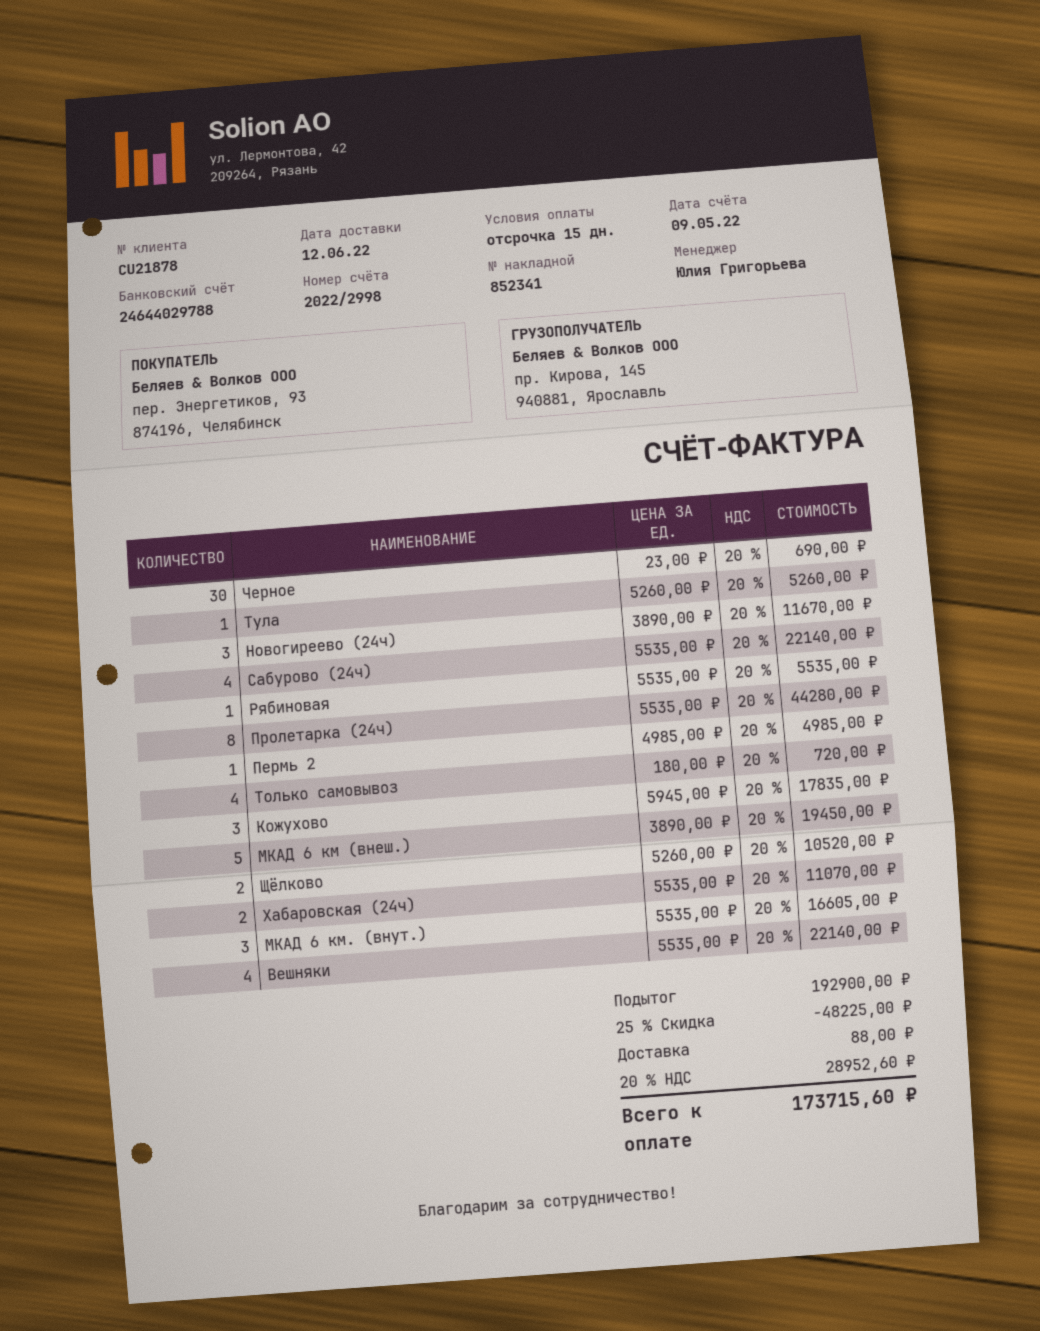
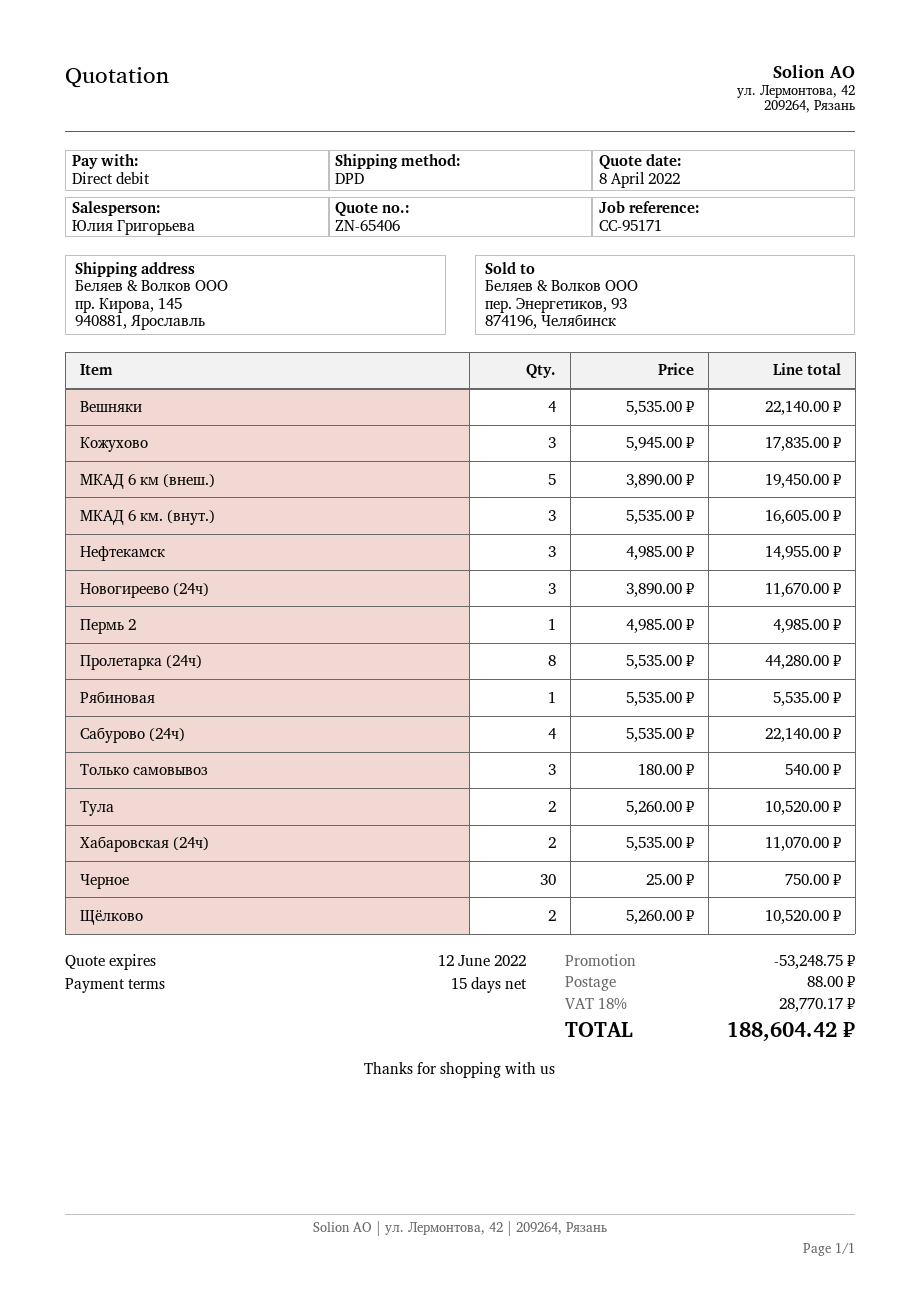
Черное: 30 x 23.00 = 690.00 -> 30 x 25.00 = 750.00
Тула: 1 x 5260.00 = 5260.00 -> 2 x 5260.00 = 10520.00
Только самовывоз: 4 x 180.00 = 720.00 -> 3 x 180.00 = 540.00
Нефтекамск: none -> 3 x 4985.00 = 14955.00
discount: 48225.00 -> 53248.75
tax: 20% = 28952.60 -> 18% = 28770.17
total: 173715.60 -> 188604.42

